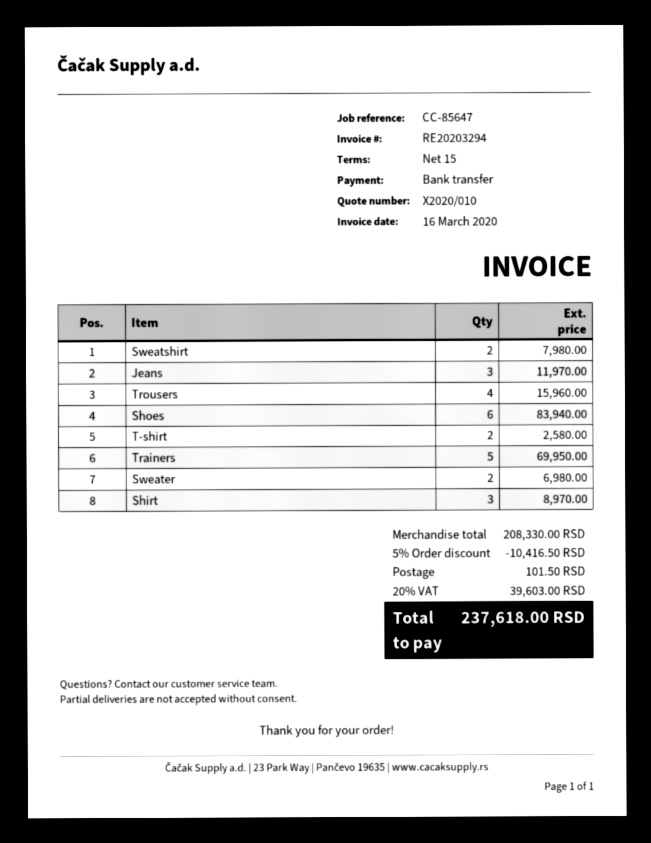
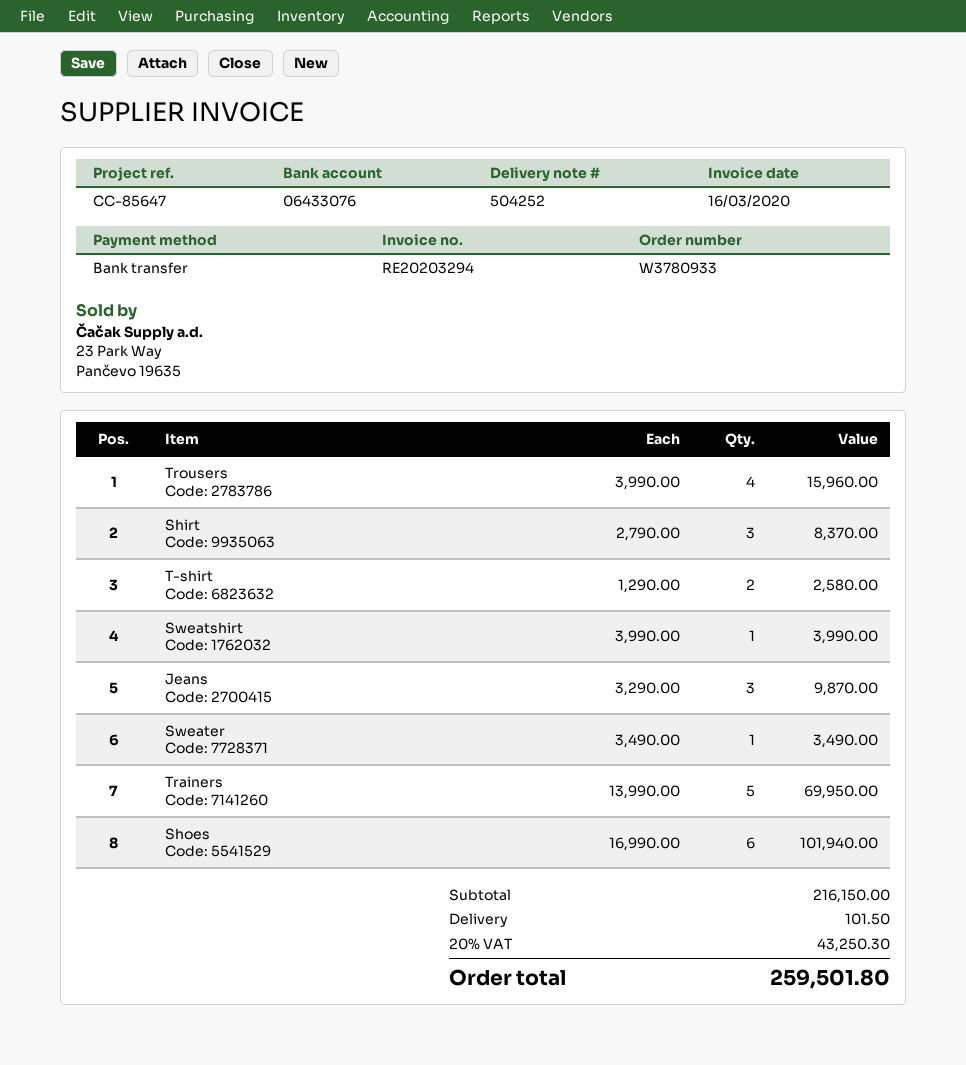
Sweatshirt: 2 for 7980.00 -> 1 for 3990.00
Jeans: 3 for 11970.00 -> 3 for 9870.00
Shoes: 6 for 83940.00 -> 6 for 101940.00
Sweater: 2 for 6980.00 -> 1 for 3490.00
Shirt: 3 for 8970.00 -> 3 for 8370.00
subtotal: 208330.00 -> 216150.00
discount: 5% = 10416.50 -> none
tax: 20% = 39603.00 -> 20% = 43250.30
total: 237618.00 -> 259501.80

